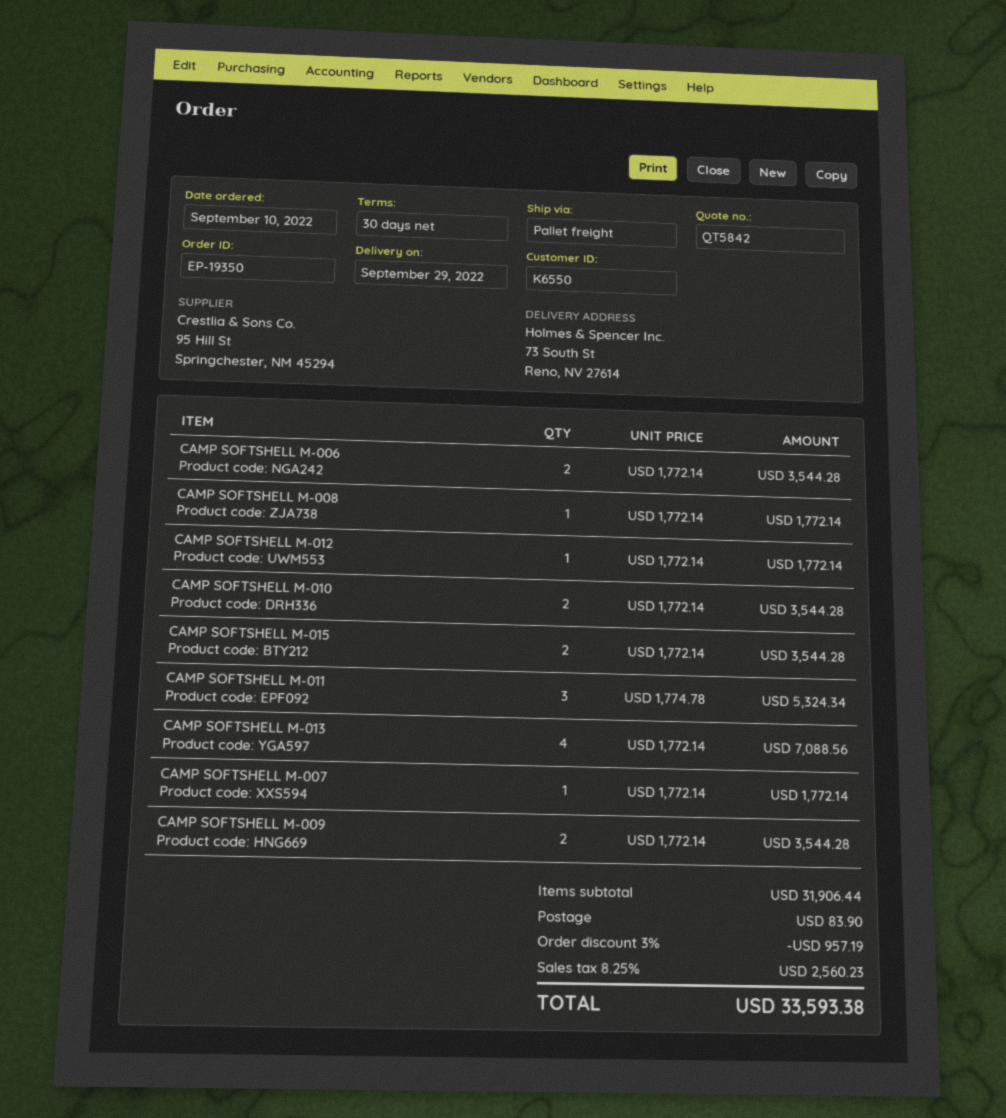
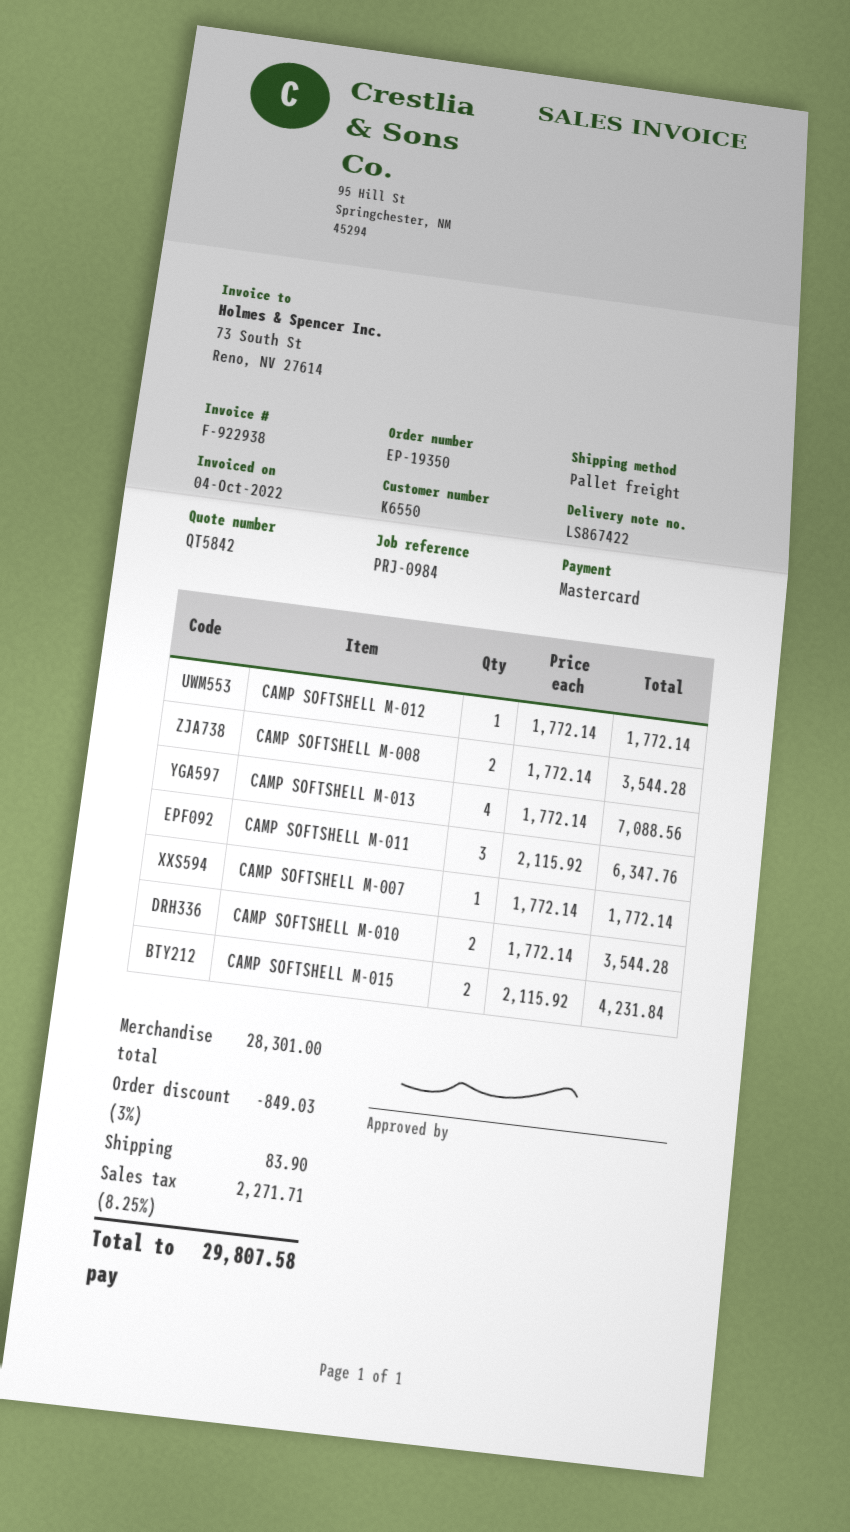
CAMP SOFTSHELL M-006: 2 x 1772.14 = 3544.28 -> none
CAMP SOFTSHELL M-008: 1 x 1772.14 = 1772.14 -> 2 x 1772.14 = 3544.28
CAMP SOFTSHELL M-015: 2 x 1772.14 = 3544.28 -> 2 x 2115.92 = 4231.84
CAMP SOFTSHELL M-011: 3 x 1774.78 = 5324.34 -> 3 x 2115.92 = 6347.76
CAMP SOFTSHELL M-009: 2 x 1772.14 = 3544.28 -> none
subtotal: 31906.44 -> 28301.00
discount: 3% = 957.19 -> 3% = 849.03
tax: 8.25% = 2560.23 -> 8.25% = 2271.71
total: 33593.38 -> 29807.58

